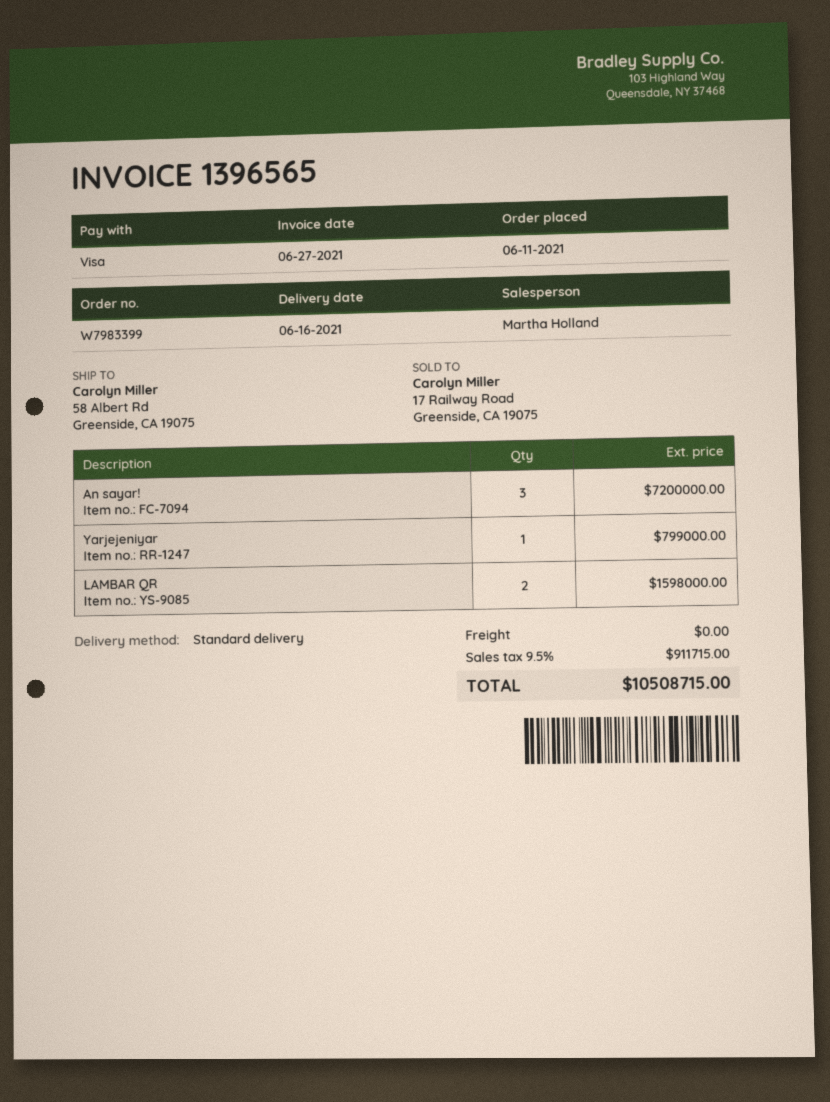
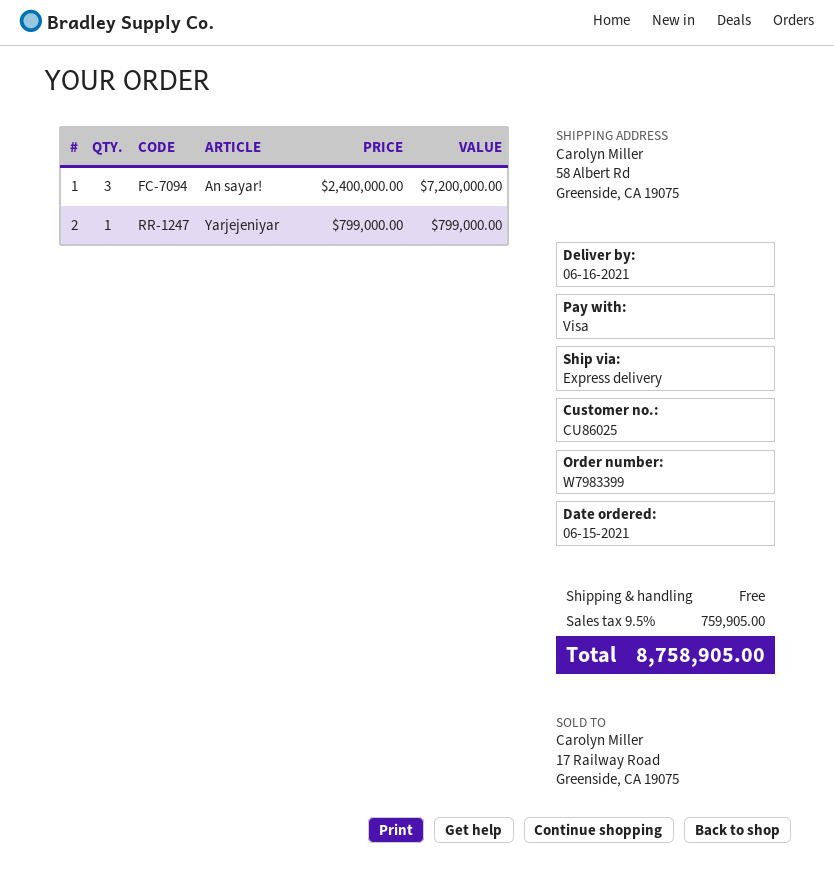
order date: 2021-06-11 -> 2021-06-15
shipping method: standard -> express
LAMBAR QR: 2 for 1598000.00 -> none
tax: 9.5% = 911715.00 -> 9.5% = 759905.00
total: 10508715.00 -> 8758905.00

